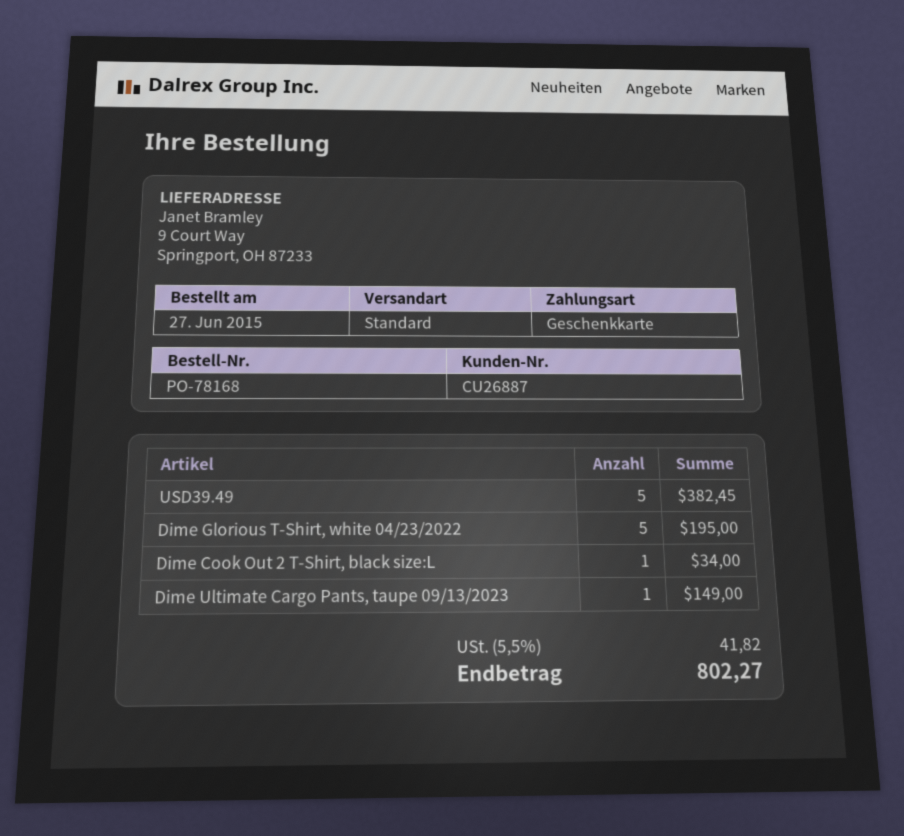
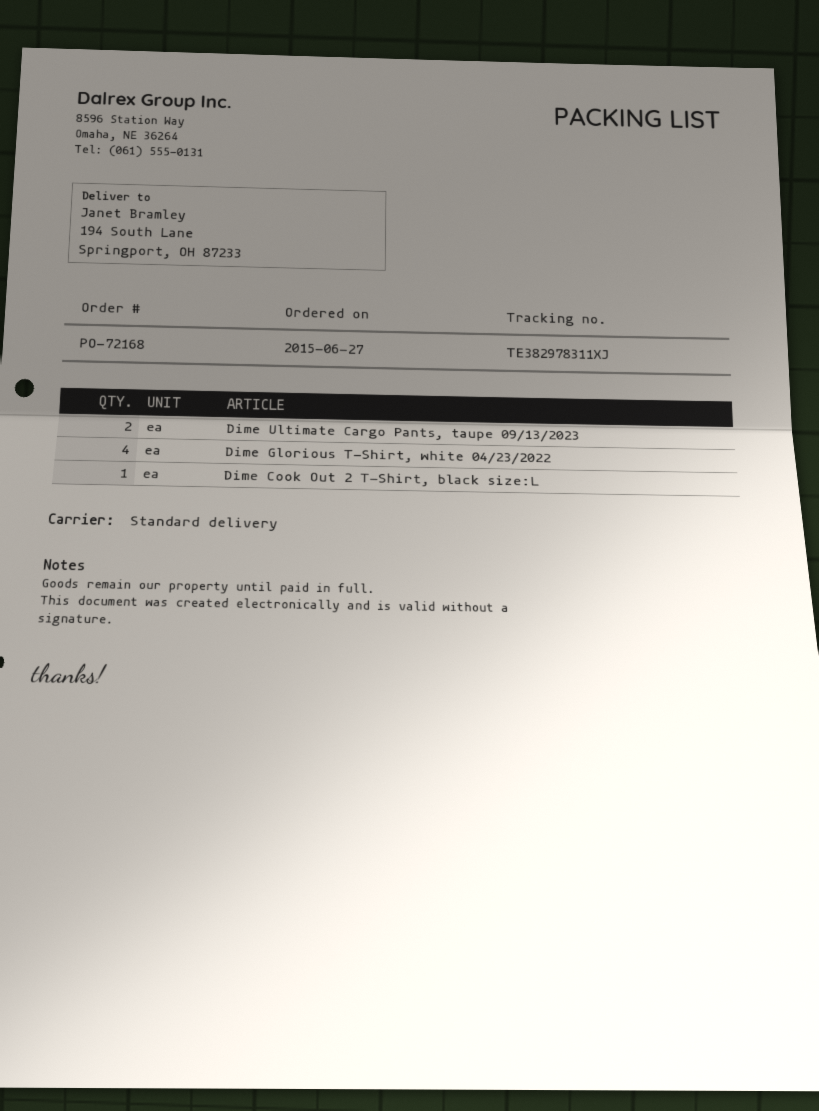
order number: PO-78168 -> PO-72168
ship to: 9 Court Way, Springport, OH 87233 -> 194 South Lane, Springport, OH 87233
USD39.49: 5 -> none
Dime Glorious T-Shirt, white 04/23/2022: 5 -> 4
Dime Ultimate Cargo Pants, taupe 09/13/2023: 1 -> 2

